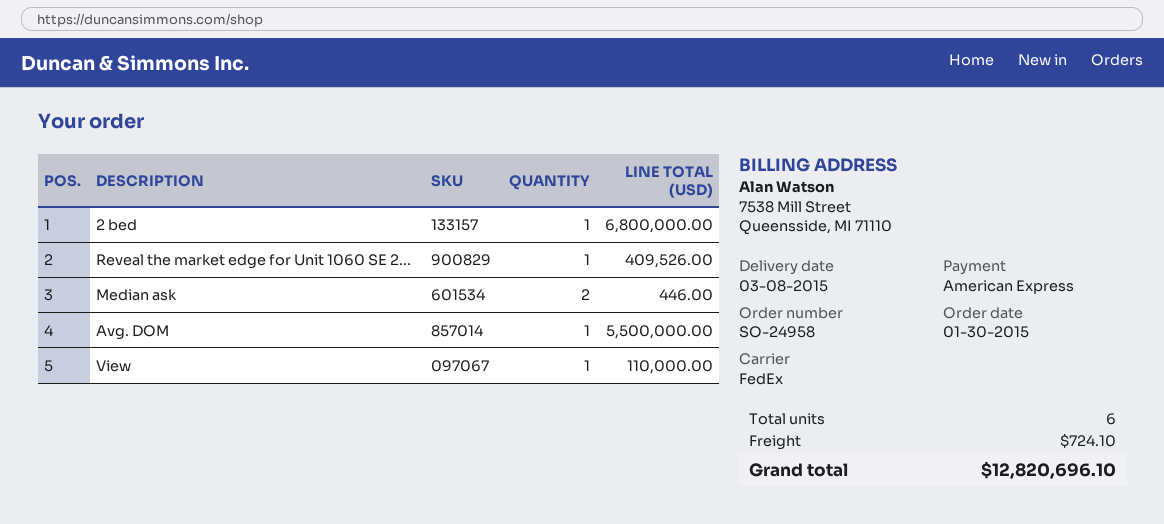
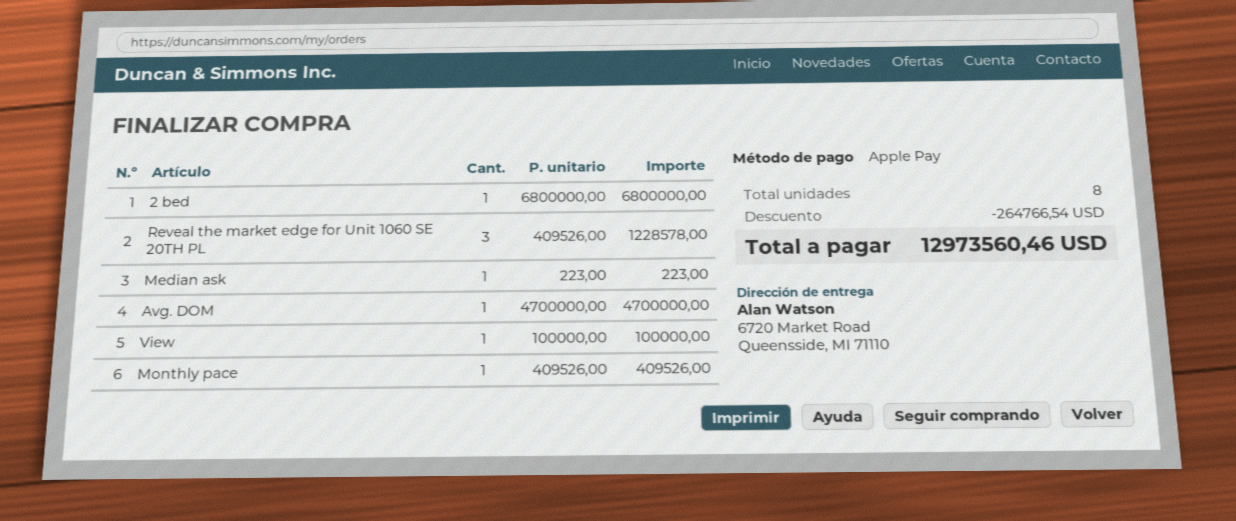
payment method: American Express -> Apple Pay
Reveal the market edge for Unit 1060 SE 2...: 1 for 409526.00 -> 3 for 1228578.00
Median ask: 2 for 446.00 -> 1 for 223.00
Avg. DOM: 1 for 5500000.00 -> 1 for 4700000.00
View: 1 for 110000.00 -> 1 for 100000.00
Monthly pace: none -> 1 for 409526.00
total quantity: 6 -> 8
discount: none -> 264766.54
shipping: 724.10 -> none
total: 12820696.10 -> 12973560.46

